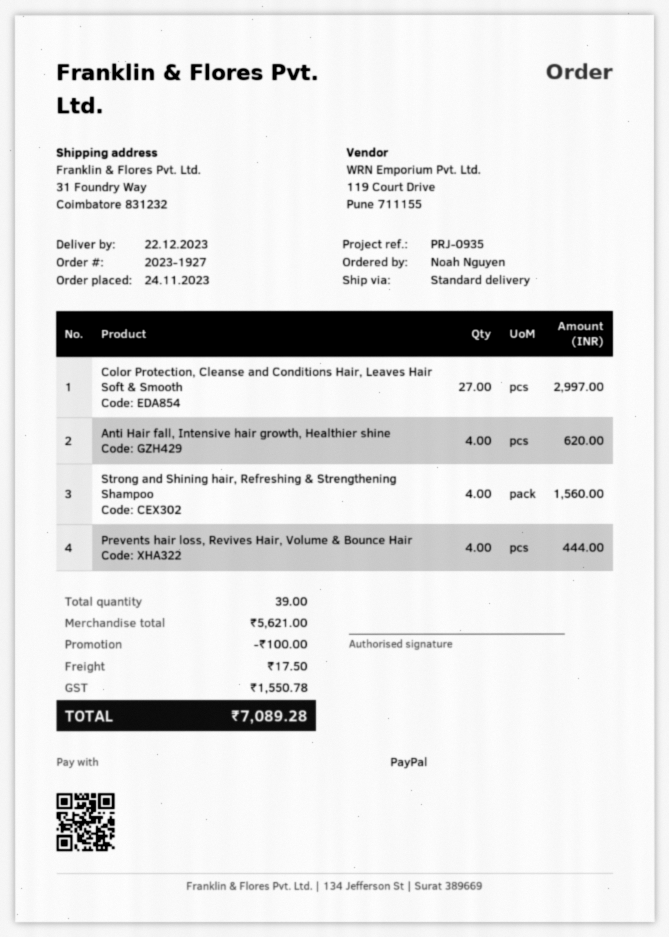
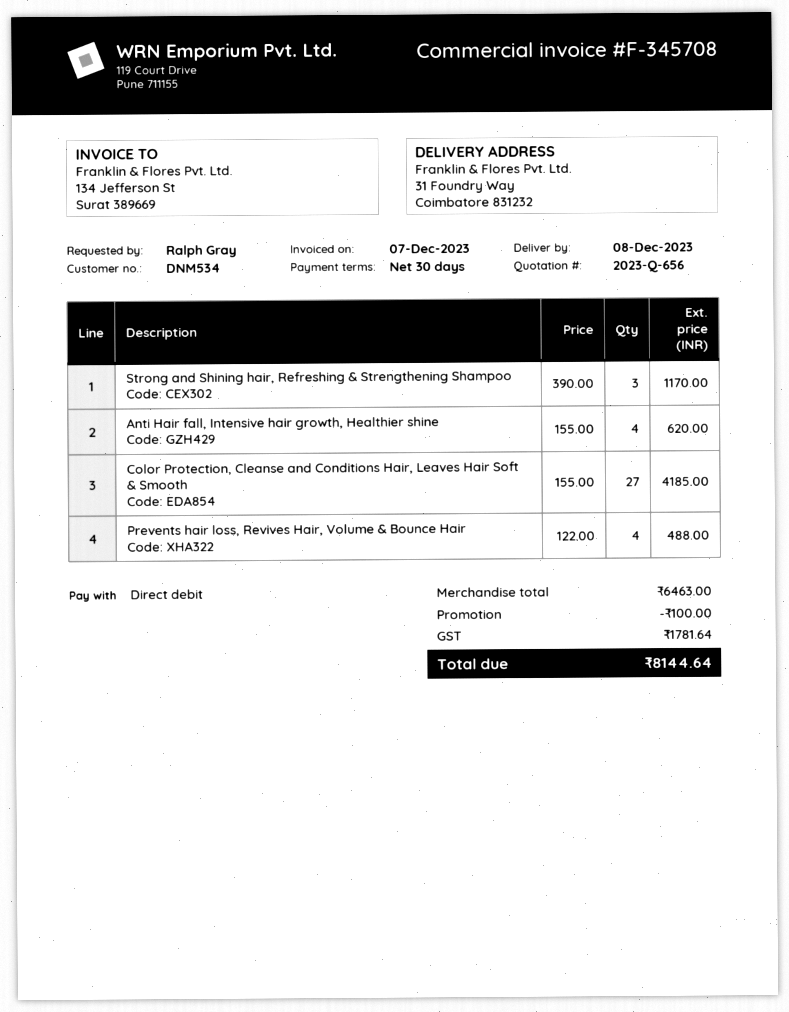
delivery date: 2023-12-22 -> 2023-12-08
ordered by: Noah Nguyen -> Ralph Gray
payment method: PayPal -> direct debit
Color Protection, Cleanse and Conditions Hair, Leaves Hair Soft & Smooth: 27 for 2997.00 -> 27 for 4185.00
Strong and Shining hair, Refreshing & Strengthening Shampoo: 4 for 1560.00 -> 3 for 1170.00
Prevents hair loss, Revives Hair, Volume & Bounce Hair: 4 for 444.00 -> 4 for 488.00
subtotal: 5621.00 -> 6463.00
shipping: 17.50 -> none
tax: 1550.78 -> 1781.64
total: 7089.28 -> 8144.64

